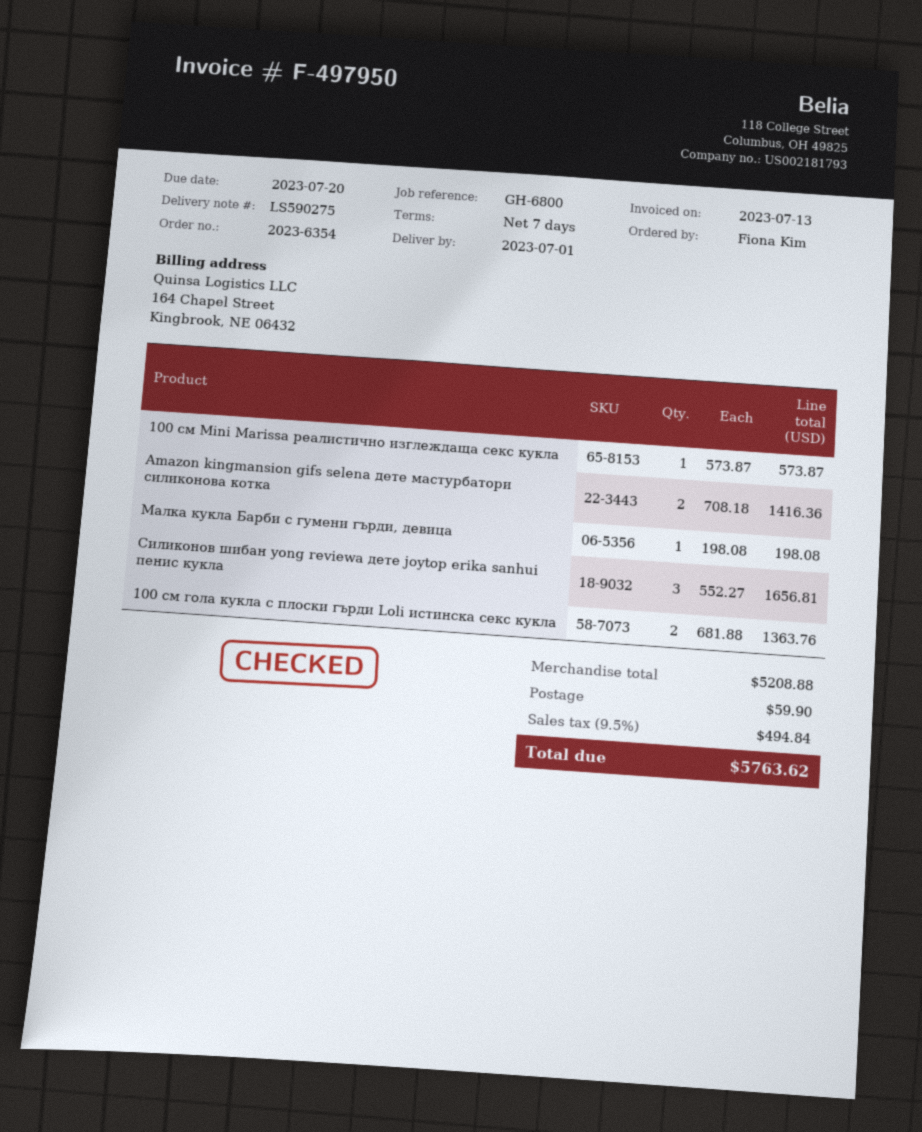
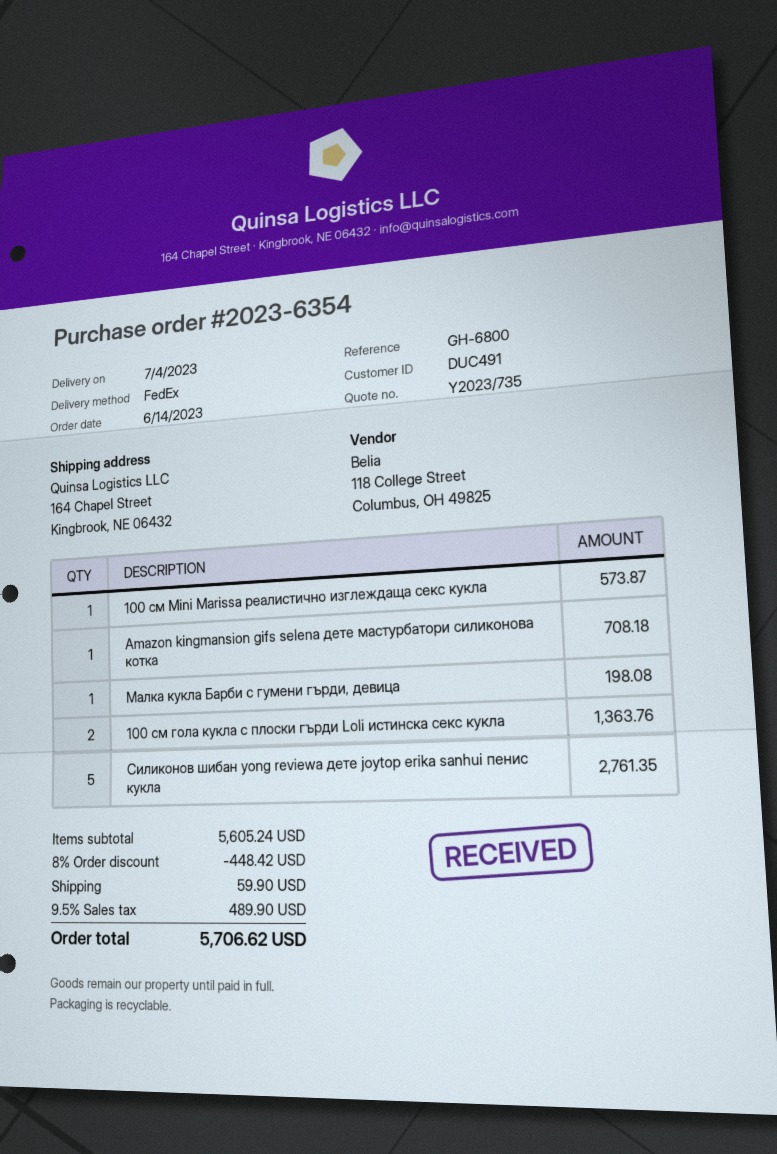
delivery date: 2023-07-01 -> 2023-07-04
Amazon kingmansion gifs selena дете мастурбатори силиконова котка: 2 for 1416.36 -> 1 for 708.18
Силиконов шибан yong reviewa дете joytop erika sanhui пенис кукла: 3 for 1656.81 -> 5 for 2761.35
subtotal: 5208.88 -> 5605.24
discount: none -> 8% = 448.42
tax: 9.5% = 494.84 -> 9.5% = 489.90
total: 5763.62 -> 5706.62

